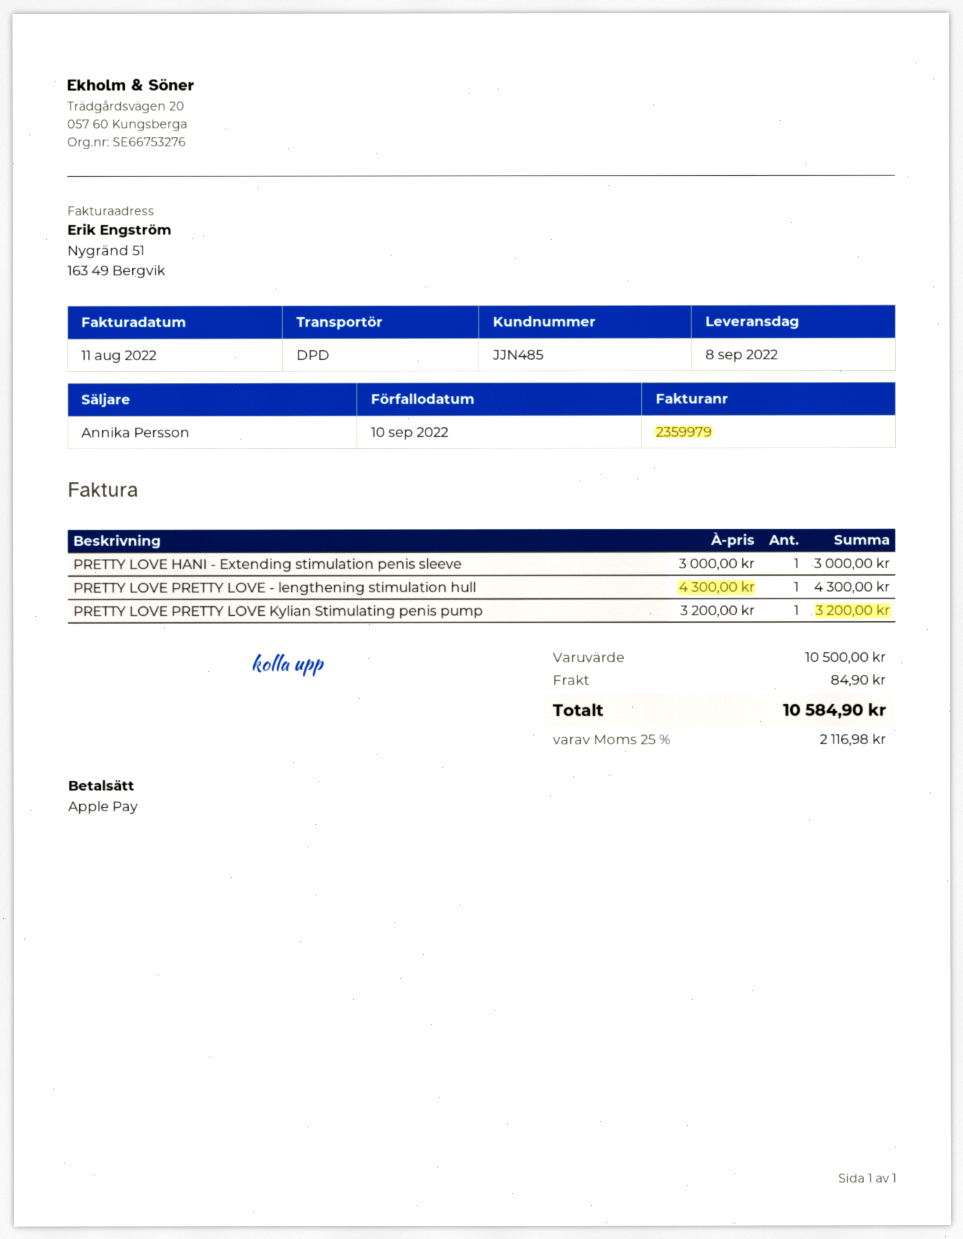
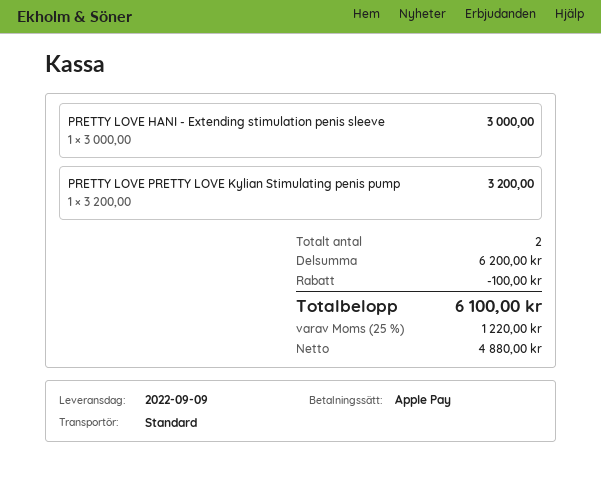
delivery date: 2022-09-08 -> 2022-09-09
shipping method: DPD -> standard
PRETTY LOVE PRETTY LOVE - lengthening stimulation hull: 1 x 4300.00 = 4300.00 -> none
subtotal: 10500.00 -> 6200.00
discount: none -> 100.00
shipping: 84.90 -> none
tax: 25% = 2116.98 -> 25% = 1220.00
total: 10584.90 -> 6100.00

